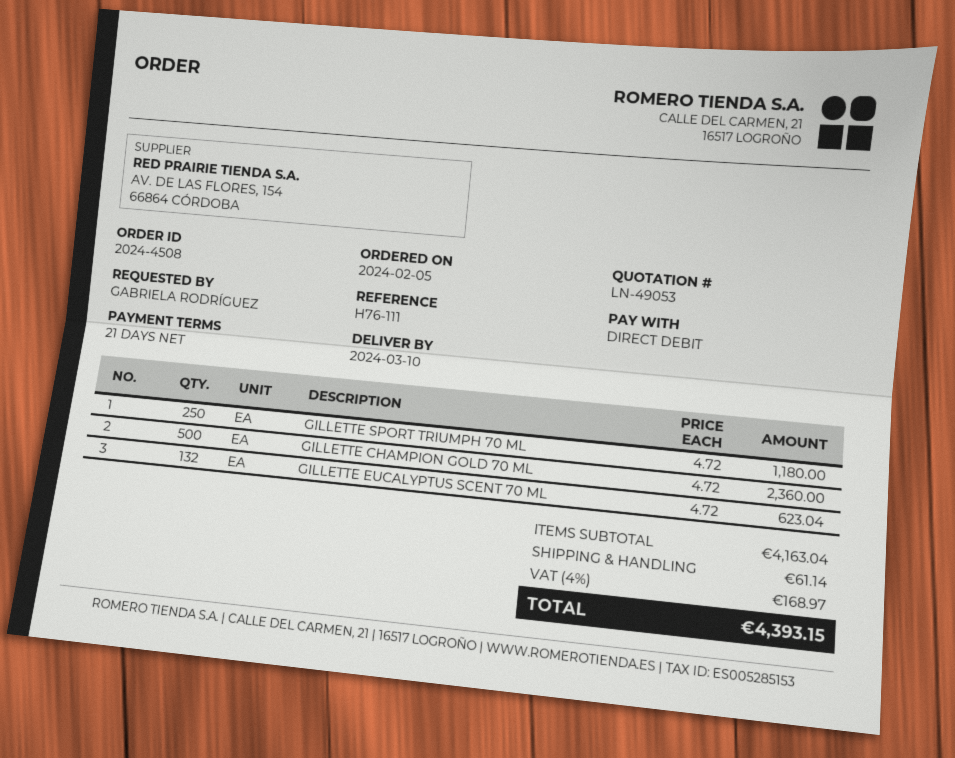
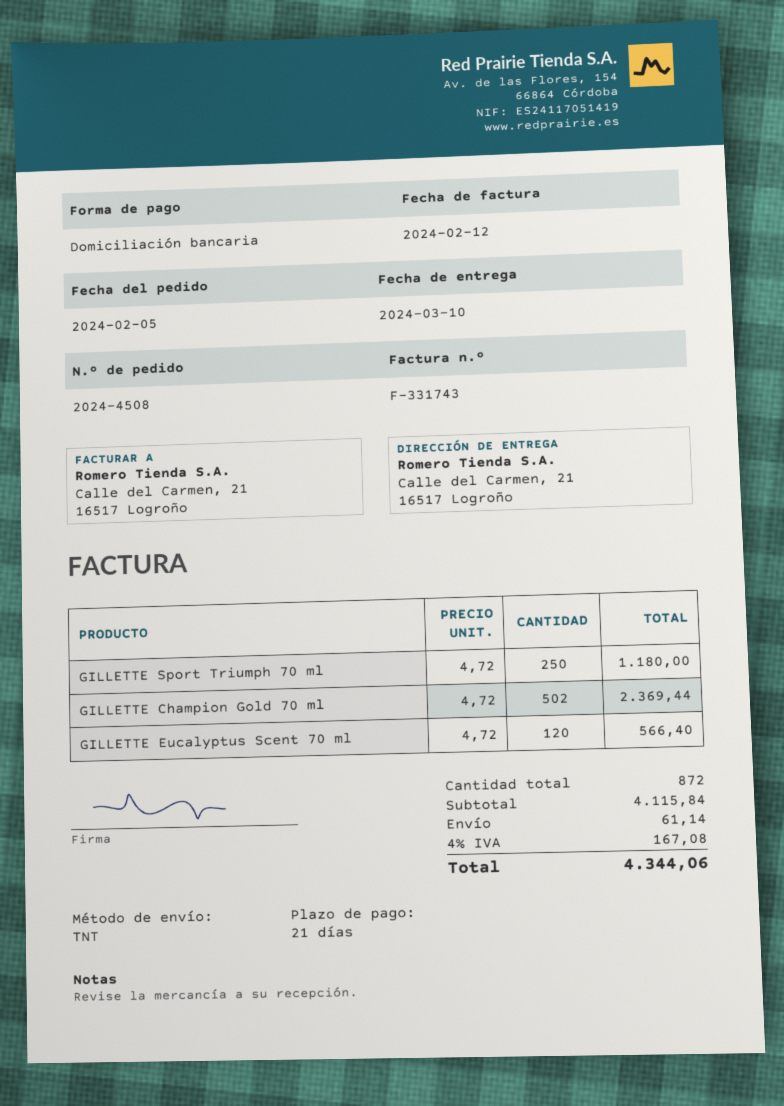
GILLETTE CHAMPION GOLD 70 ML: 500 x 4.72 = 2360.00 -> 502 x 4.72 = 2369.44
GILLETTE EUCALYPTUS SCENT 70 ML: 132 x 4.72 = 623.04 -> 120 x 4.72 = 566.40
subtotal: 4163.04 -> 4115.84
tax: 4% = 168.97 -> 4% = 167.08
total: 4393.15 -> 4344.06

